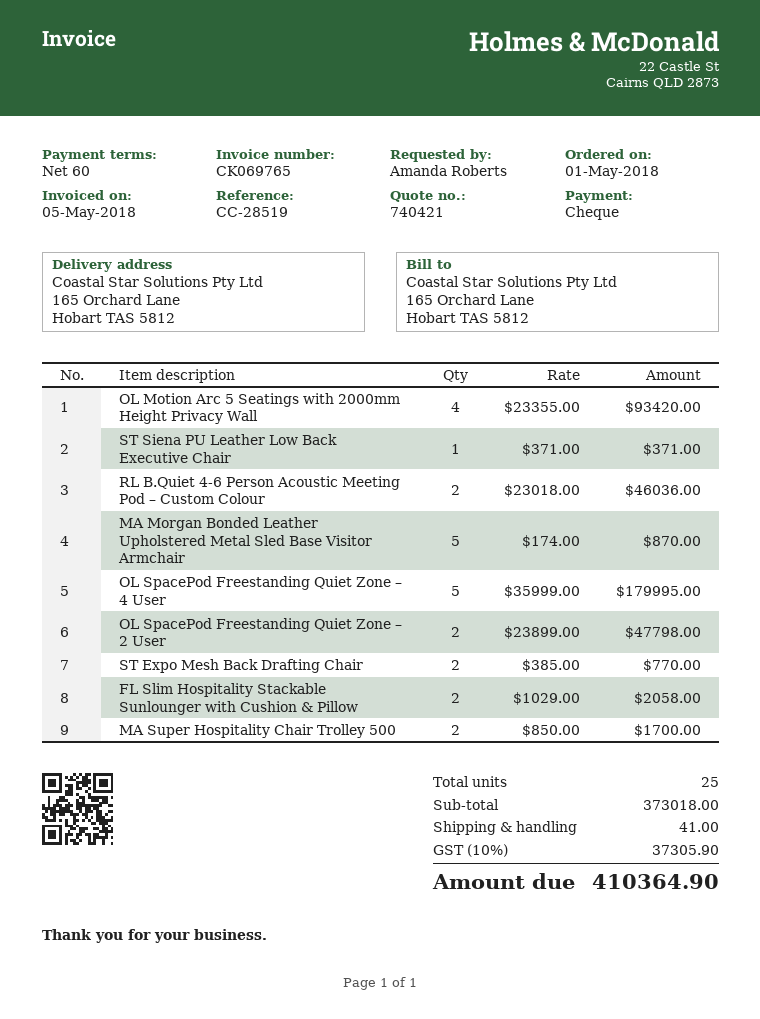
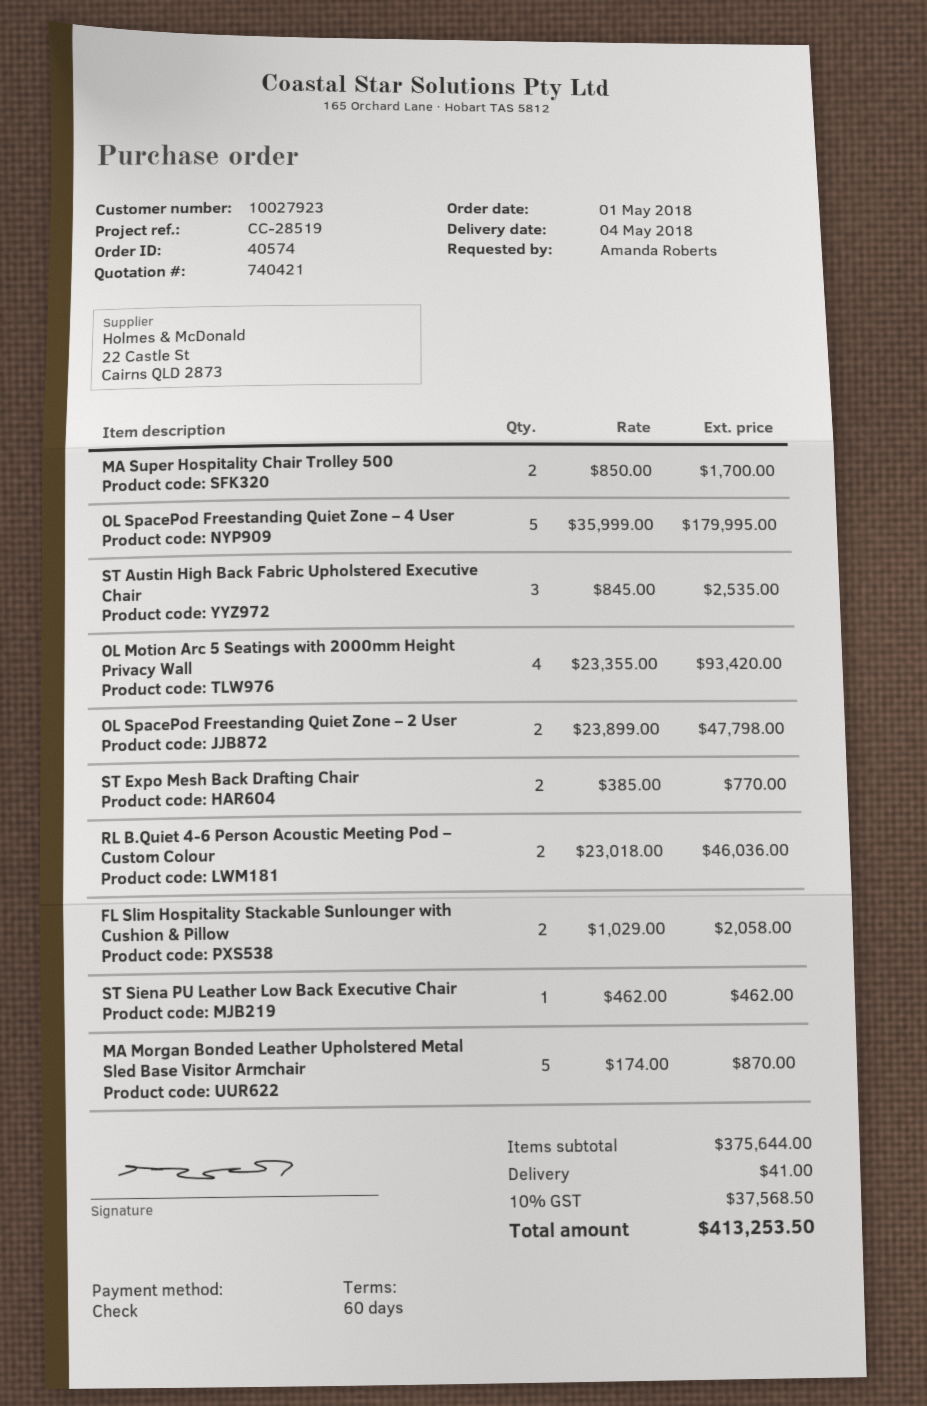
ST Siena PU Leather Low Back Executive Chair: 1 x 371.00 = 371.00 -> 1 x 462.00 = 462.00
ST Austin High Back Fabric Upholstered Executive Chair: none -> 3 x 845.00 = 2535.00
subtotal: 373018.00 -> 375644.00
tax: 10% = 37305.90 -> 10% = 37568.50
total: 410364.90 -> 413253.50

